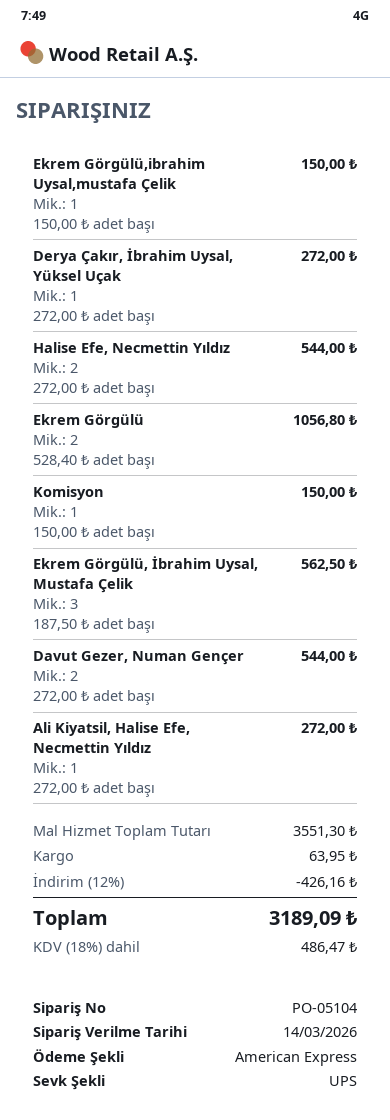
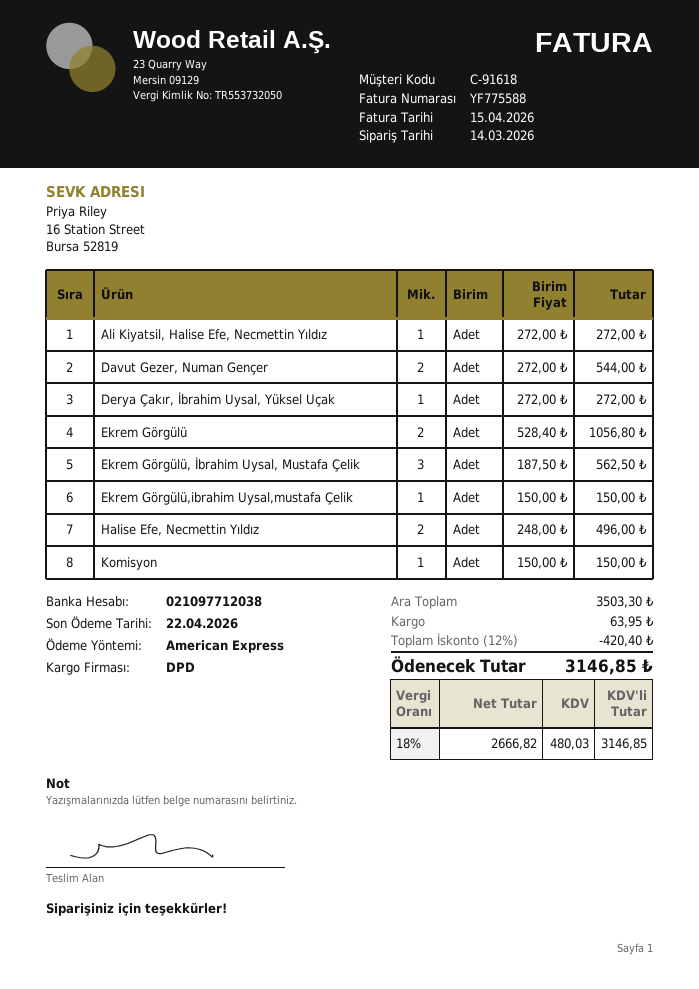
shipping method: UPS -> DPD
Halise Efe, Necmettin Yıldız: 2 x 272.00 = 544.00 -> 2 x 248.00 = 496.00
subtotal: 3551.30 -> 3503.30
discount: 12% = 426.16 -> 12% = 420.40
tax: 18% = 486.47 -> 18% = 480.03
total: 3189.09 -> 3146.85

